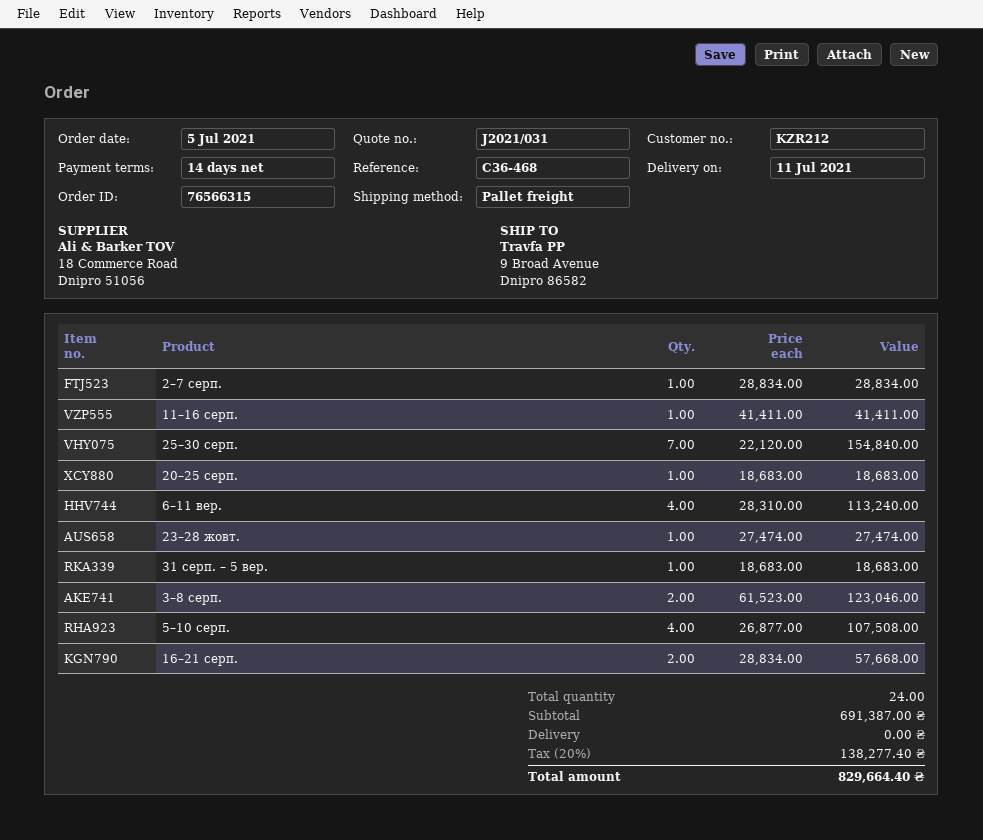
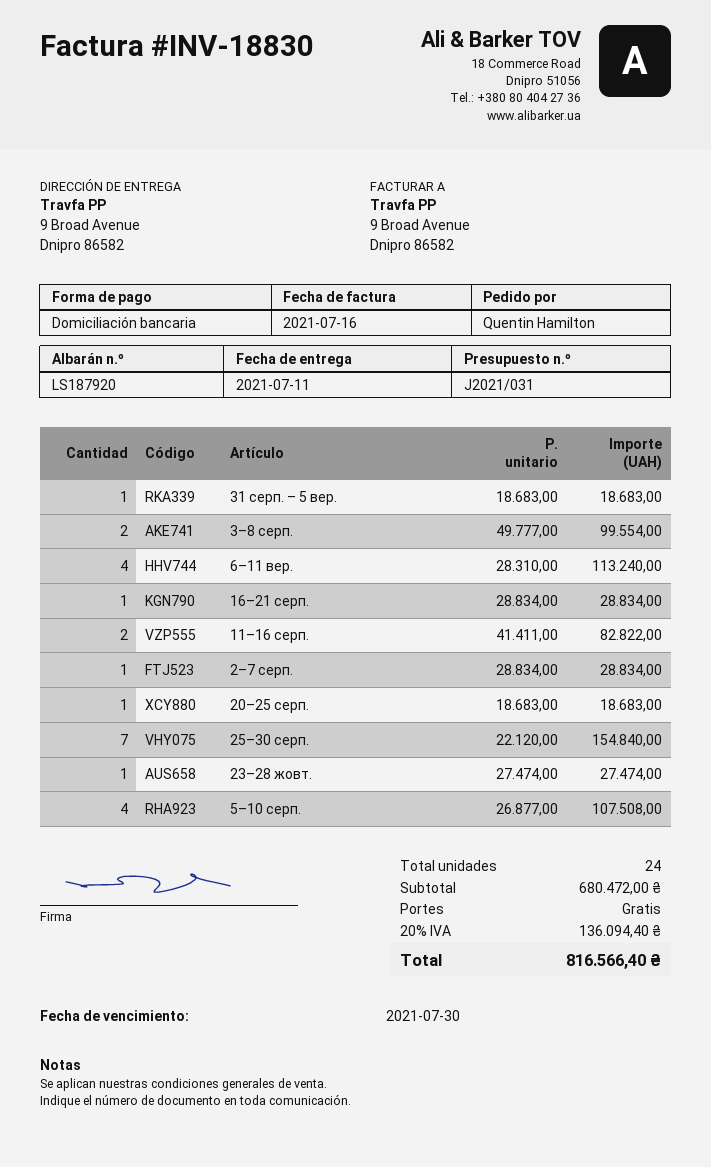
11–16 серп.: 1 x 41411.00 = 41411.00 -> 2 x 41411.00 = 82822.00
3–8 серп.: 2 x 61523.00 = 123046.00 -> 2 x 49777.00 = 99554.00
16–21 серп.: 2 x 28834.00 = 57668.00 -> 1 x 28834.00 = 28834.00
subtotal: 691387.00 -> 680472.00
tax: 20% = 138277.40 -> 20% = 136094.40
total: 829664.40 -> 816566.40

